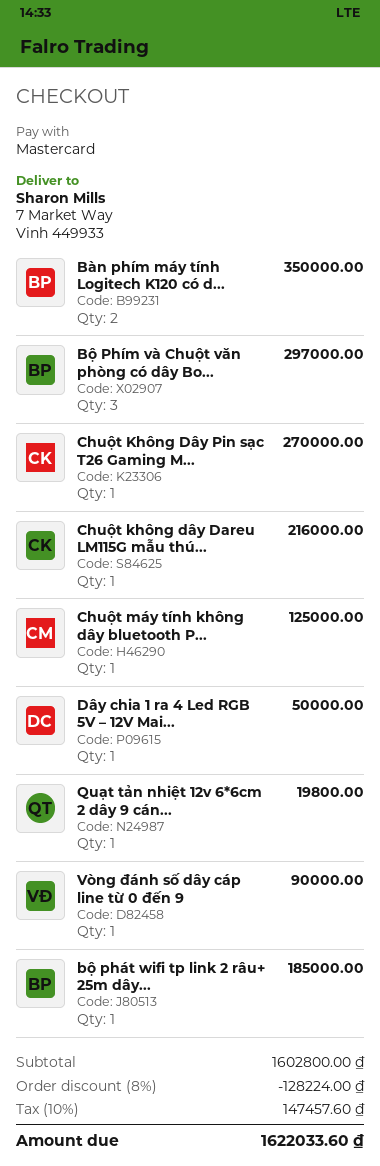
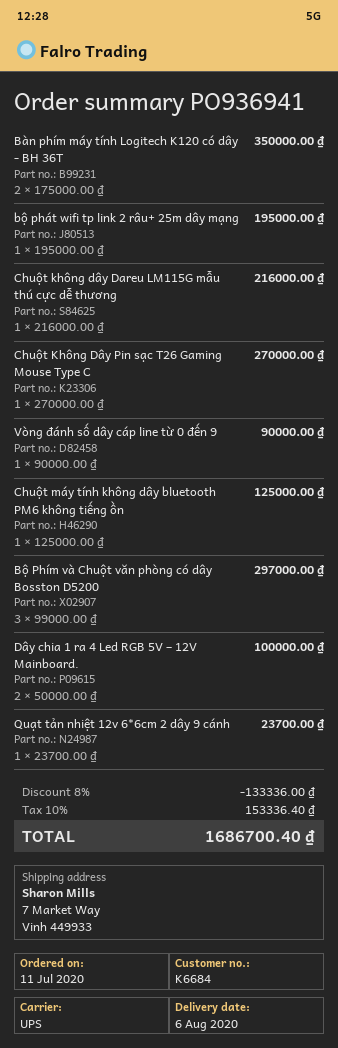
Dây chia 1 ra 4 Led RGB 5V – 12V Mai...: 1 for 50000.00 -> 2 for 100000.00
Quạt tản nhiệt 12v 6*6cm 2 dây 9 cán...: 1 for 19800.00 -> 1 for 23700.00
bộ phát wifi tp link 2 râu+ 25m dây...: 1 for 185000.00 -> 1 for 195000.00
discount: 8% = 128224.00 -> 8% = 133336.00
tax: 10% = 147457.60 -> 10% = 153336.40
total: 1622033.60 -> 1686700.40

